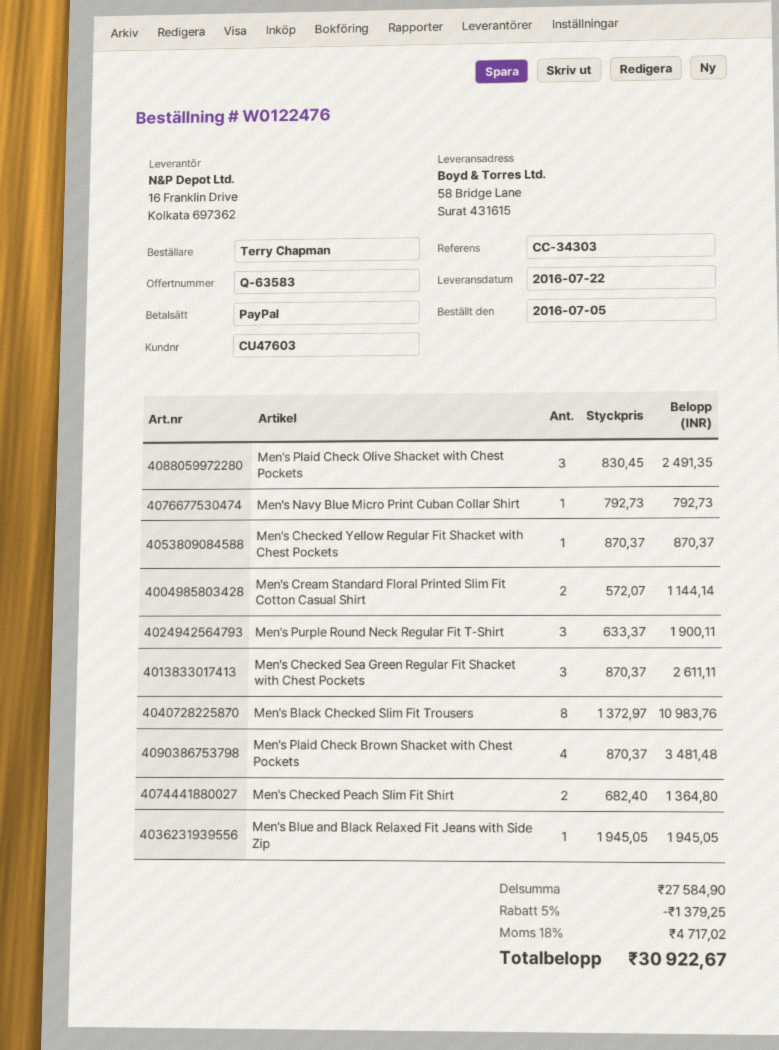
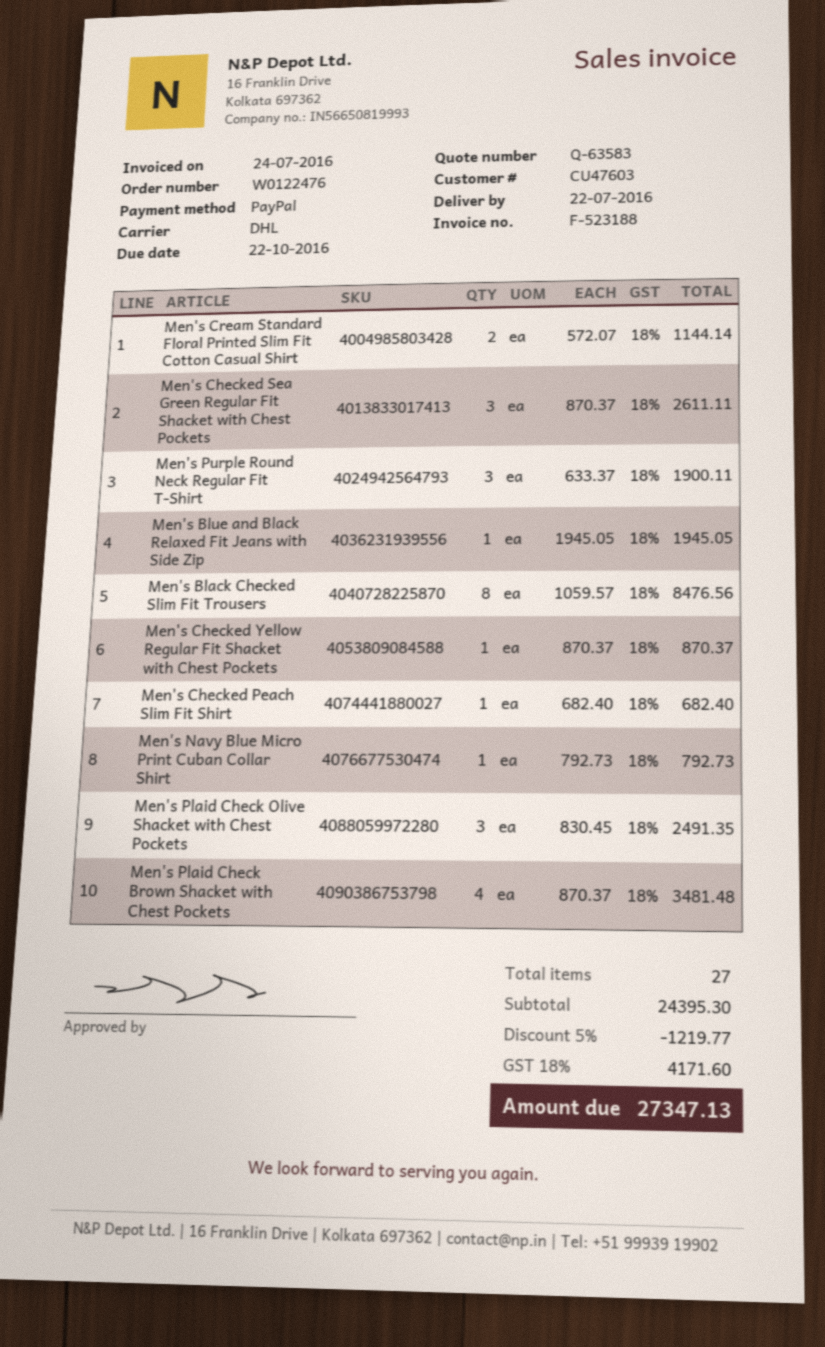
Men's Black Checked Slim Fit Trousers: 8 x 1372.97 = 10983.76 -> 8 x 1059.57 = 8476.56
Men's Checked Peach Slim Fit Shirt: 2 x 682.40 = 1364.80 -> 1 x 682.40 = 682.40
subtotal: 27584.90 -> 24395.30
discount: 5% = 1379.25 -> 5% = 1219.77
tax: 18% = 4717.02 -> 18% = 4171.60
total: 30922.67 -> 27347.13

